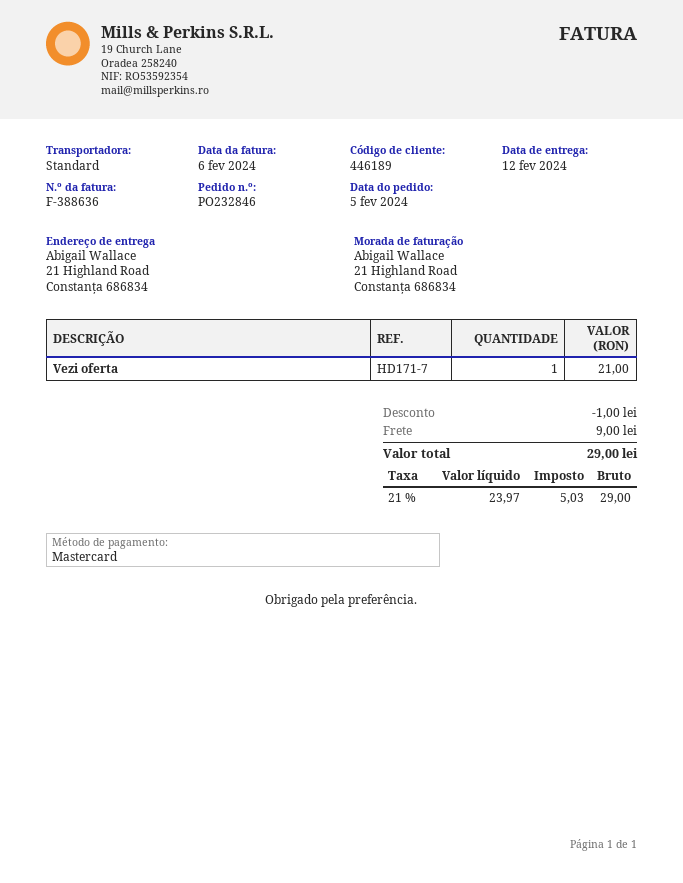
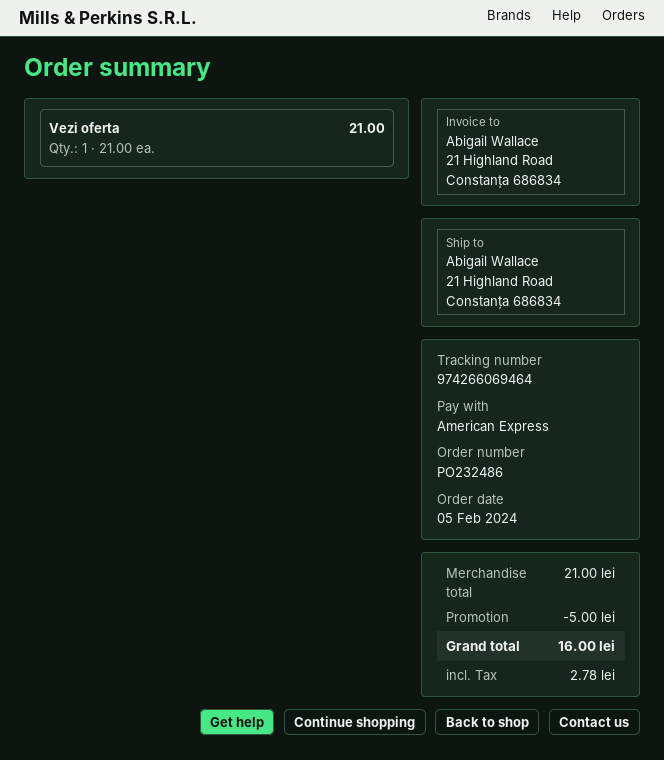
order number: PO232846 -> PO232486
payment method: Mastercard -> American Express
discount: 1.00 -> 5.00
shipping: 9.00 -> none
tax: 5.03 -> 2.78
total: 29.00 -> 16.00

